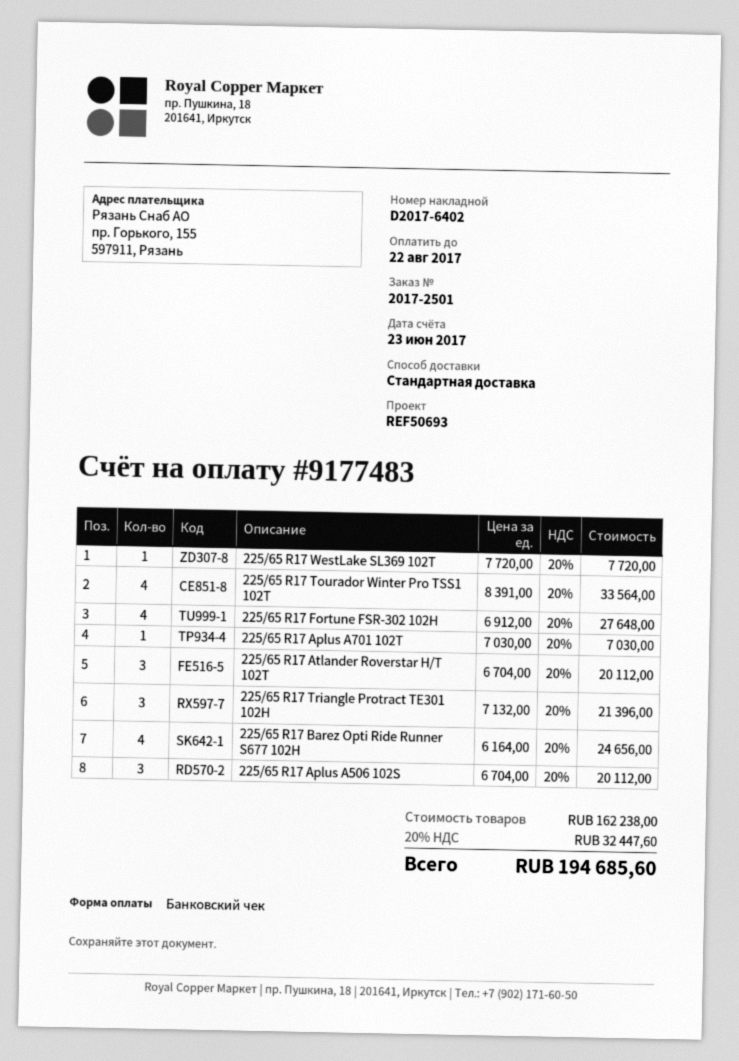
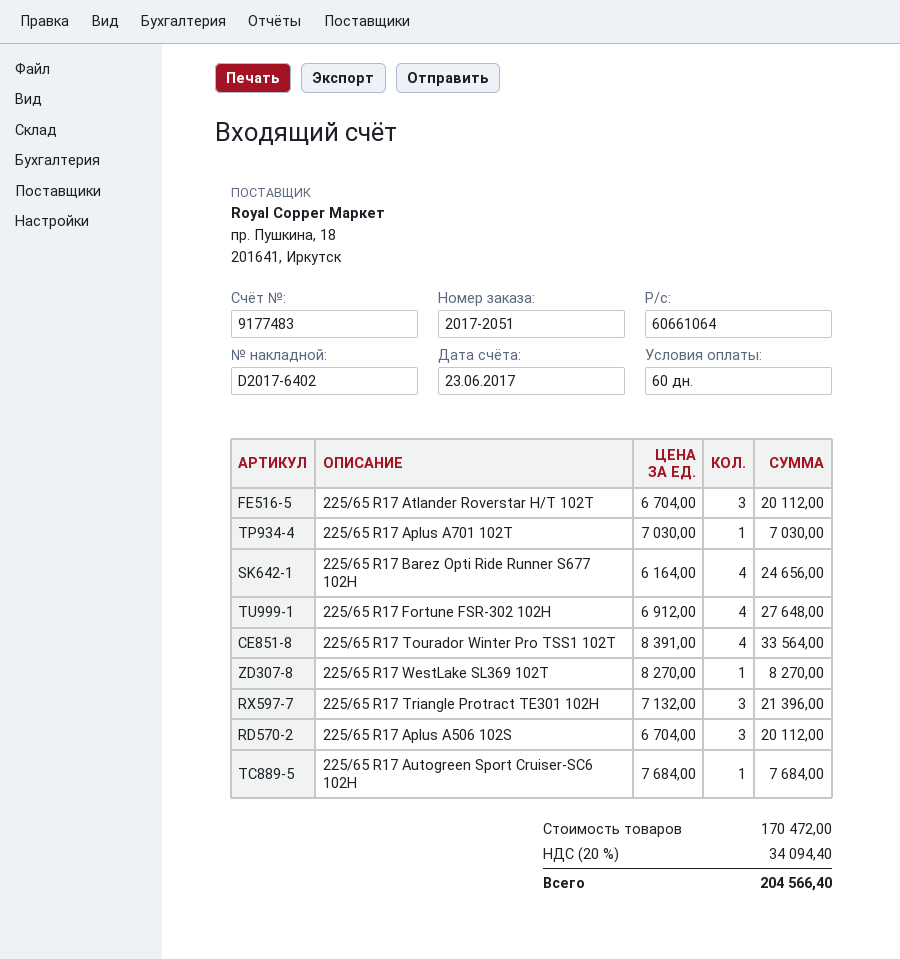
order number: 2017-2501 -> 2017-2051
225/65 R17 WestLake SL369 102T: 1 x 7720.00 = 7720.00 -> 1 x 8270.00 = 8270.00
225/65 R17 Autogreen Sport Cruiser-SC6 102H: none -> 1 x 7684.00 = 7684.00
subtotal: 162238.00 -> 170472.00
tax: 20% = 32447.60 -> 20% = 34094.40
total: 194685.60 -> 204566.40

